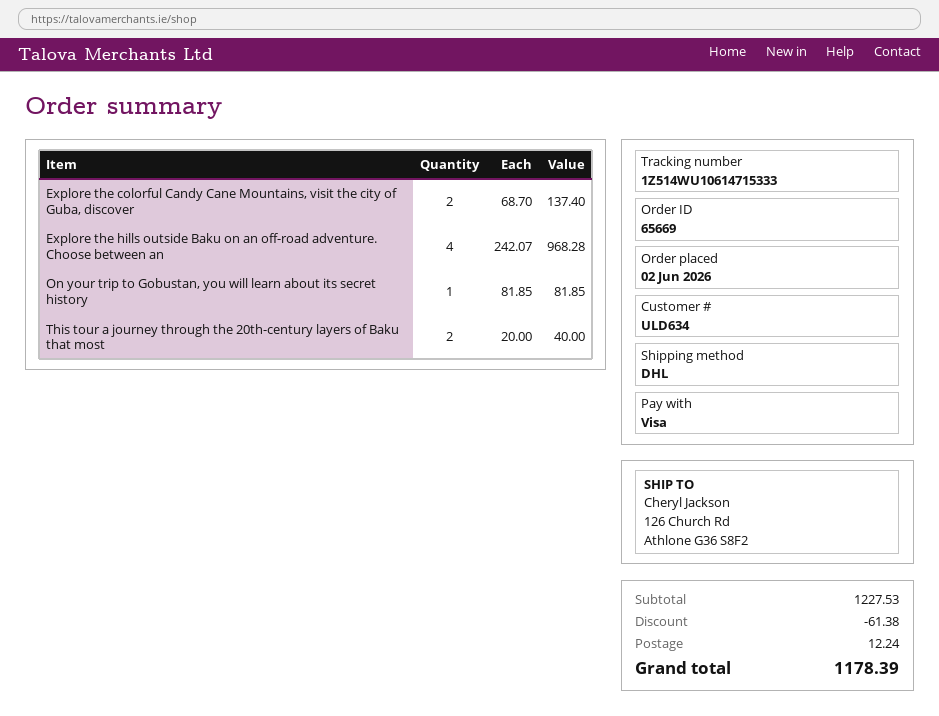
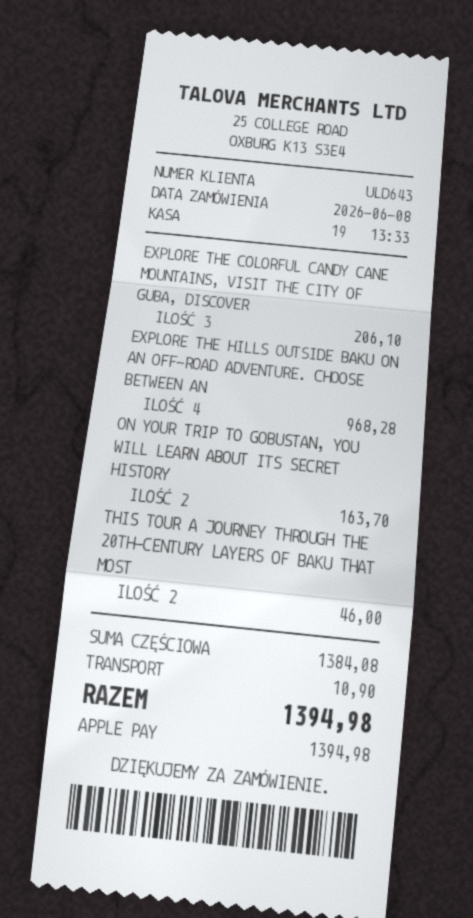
order date: 2026-06-02 -> 2026-06-08
customer number: ULD634 -> ULD643
payment method: Visa -> Apple Pay
Explore the colorful Candy Cane Mountains, visit the city of Guba, discover: 2 for 137.40 -> 3 for 206.10
On your trip to Gobustan, you will learn about its secret history: 1 for 81.85 -> 2 for 163.70
This tour a journey through the 20th-century layers of Baku that most: 2 for 40.00 -> 2 for 46.00
subtotal: 1227.53 -> 1384.08
discount: 61.38 -> none
shipping: 12.24 -> 10.90
total: 1178.39 -> 1394.98

